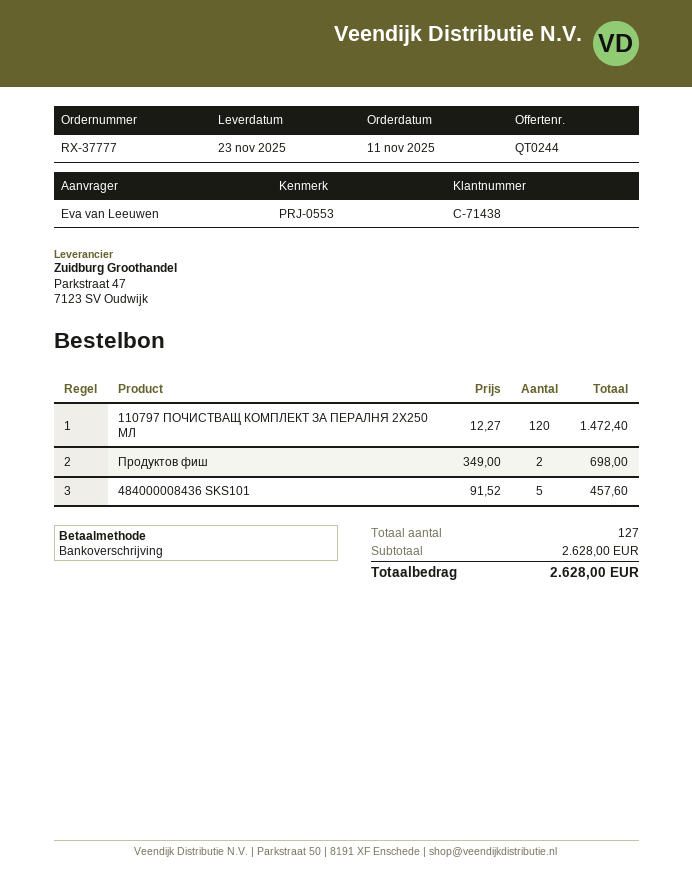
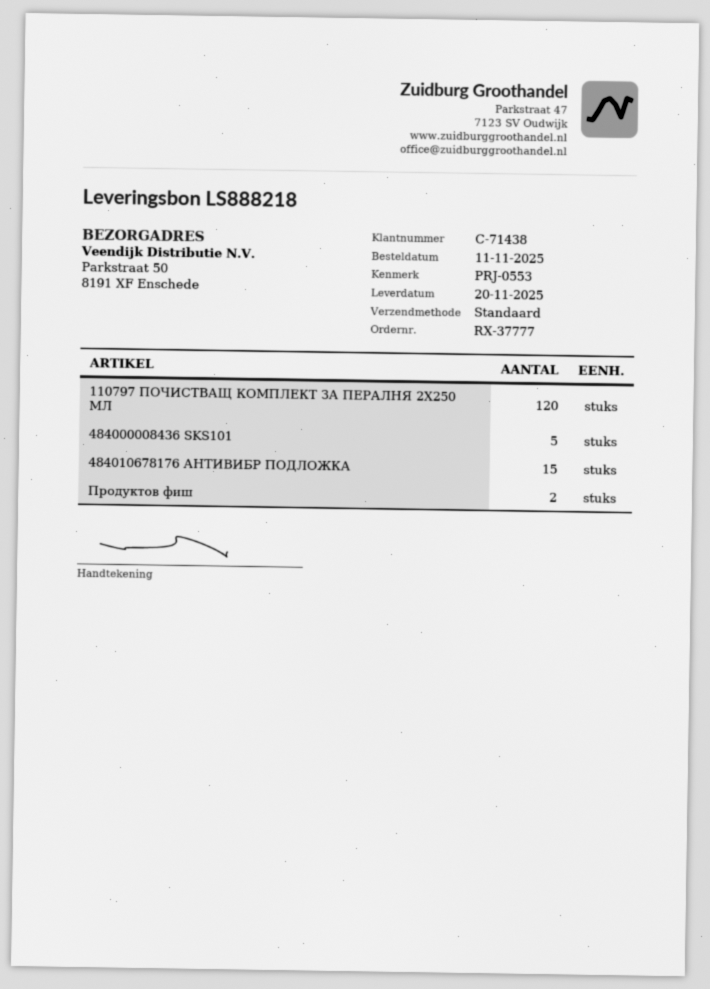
delivery date: 2025-11-23 -> 2025-11-20
484010678176 АНТИВИБР ПОДЛОЖКА: none -> 15

